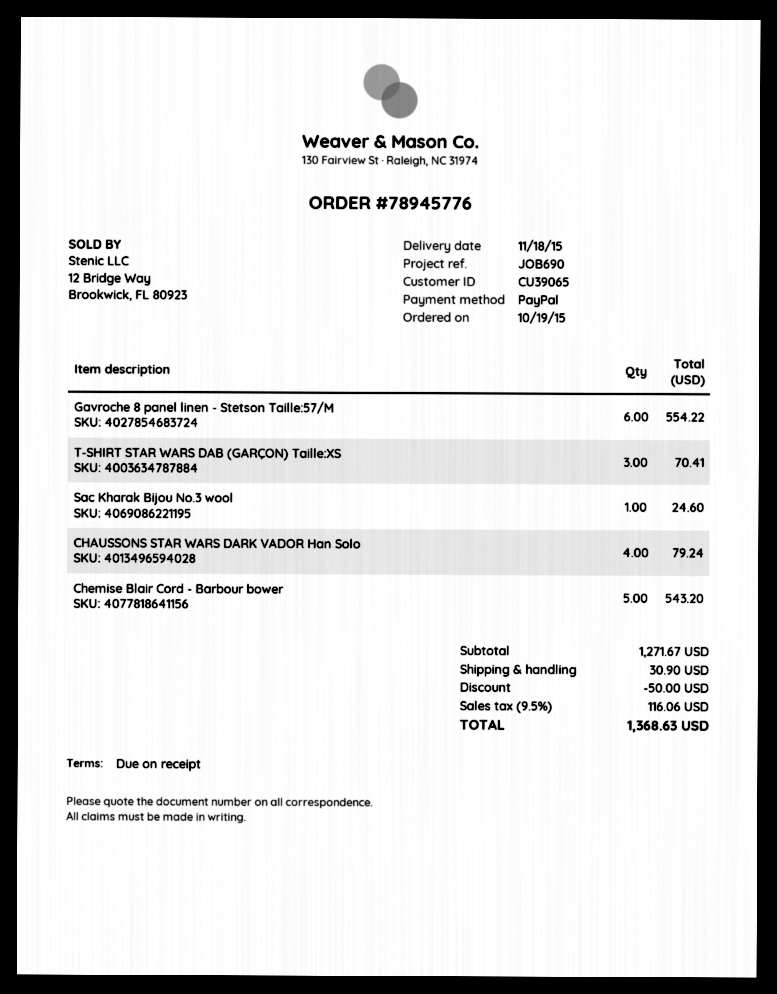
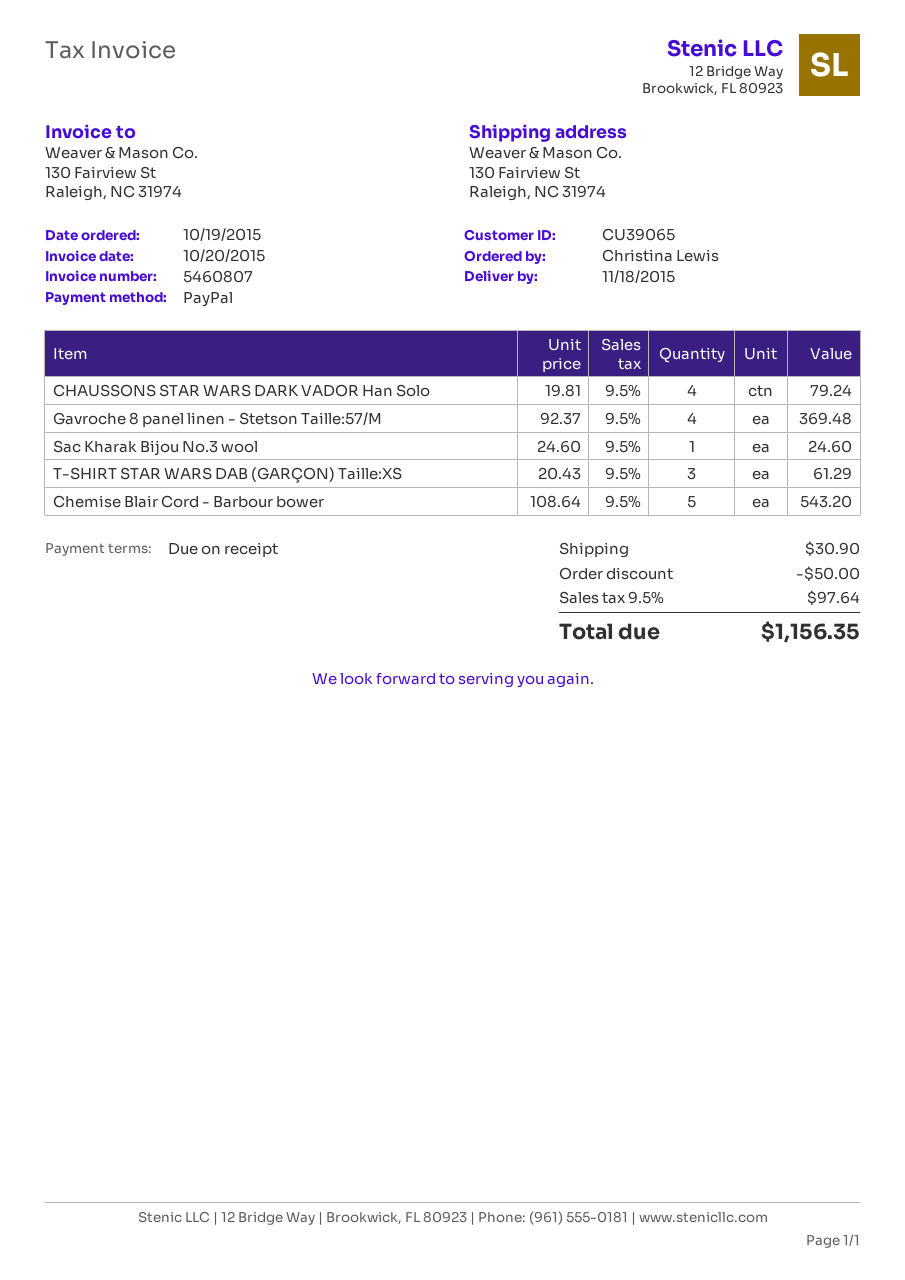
Gavroche 8 panel linen - Stetson Taille:57/M: 6 for 554.22 -> 4 for 369.48
T-SHIRT STAR WARS DAB (GARÇON) Taille:XS: 3 for 70.41 -> 3 for 61.29
tax: 9.5% = 116.06 -> 9.5% = 97.64
total: 1368.63 -> 1156.35

